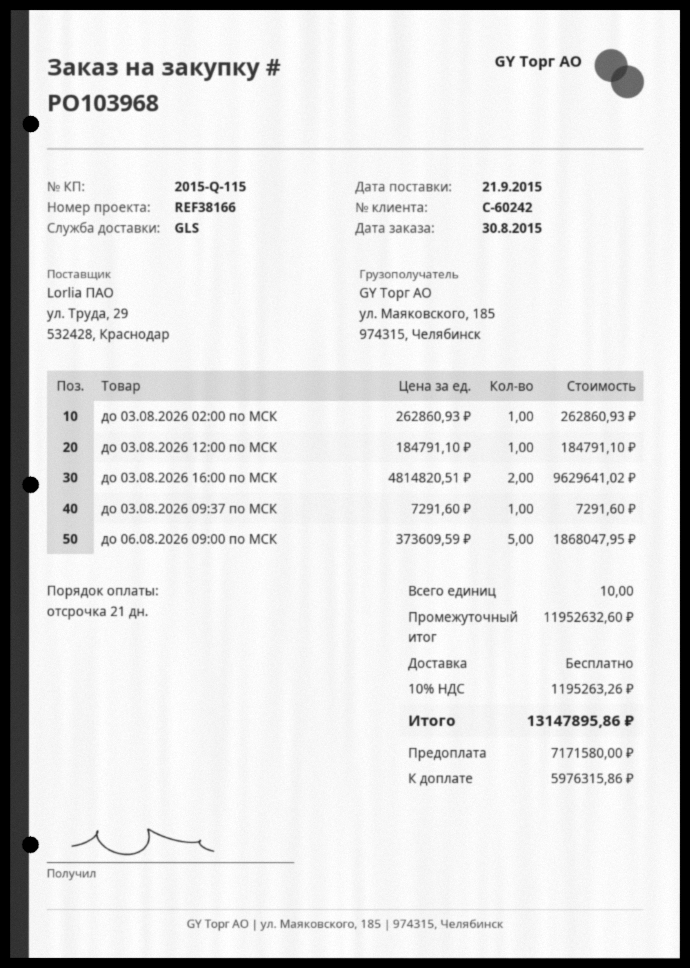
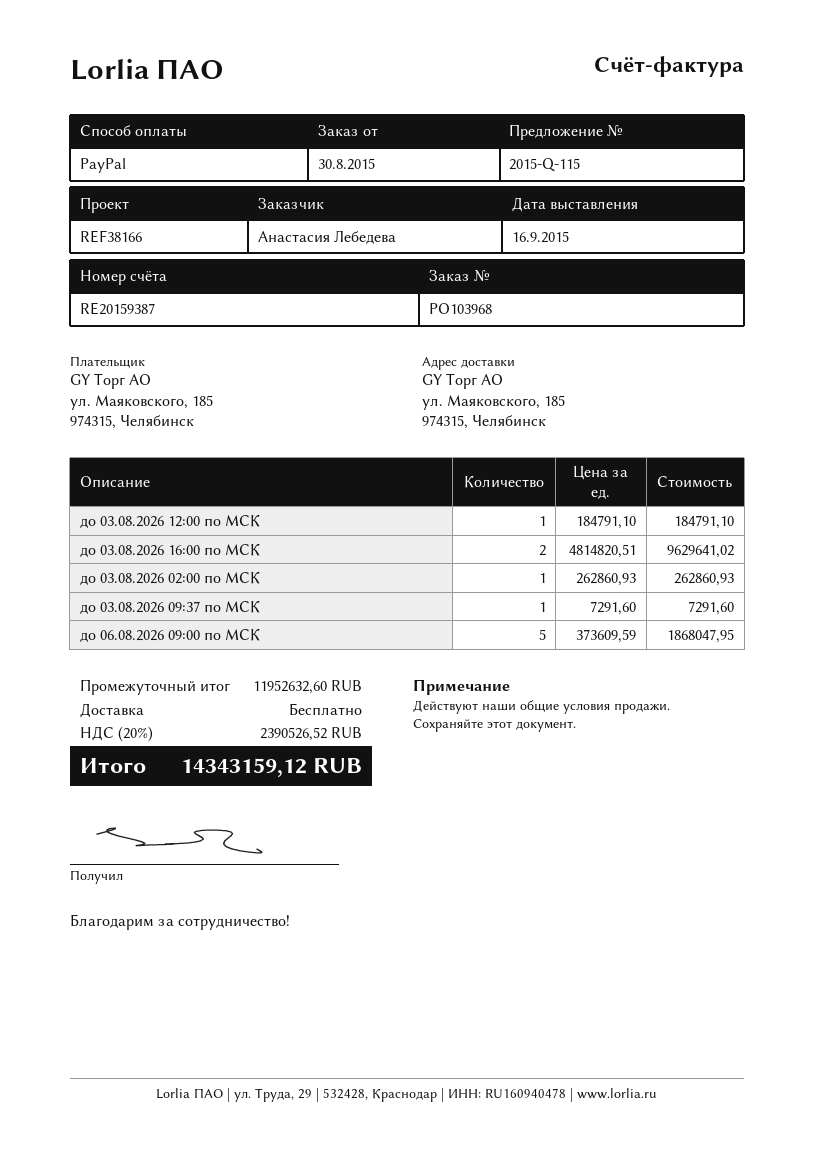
tax: 10% = 1195263.26 -> 20% = 2390526.52
total: 13147895.86 -> 14343159.12

